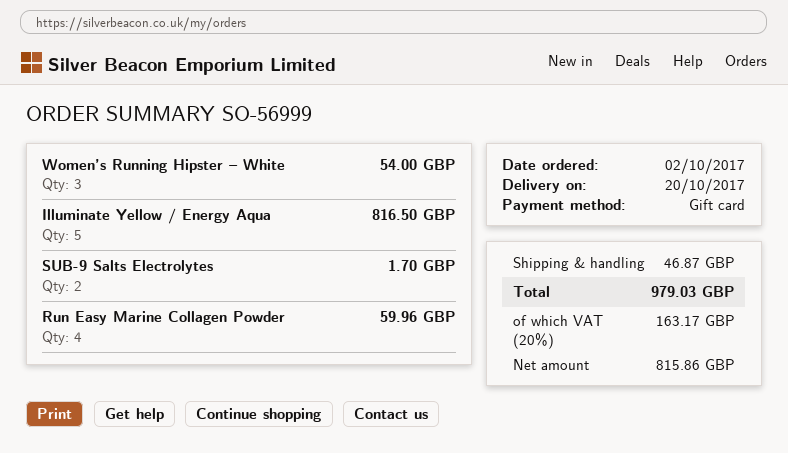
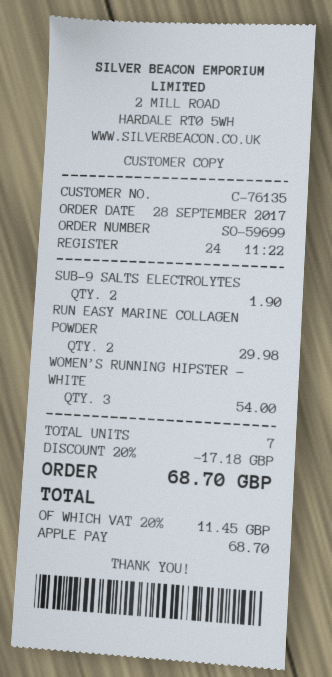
order number: SO-56999 -> SO-59699
order date: 2017-10-02 -> 2017-09-28
payment method: gift card -> Apple Pay
Illuminate Yellow / Energy Aqua: 5 for 816.50 -> none
SUB-9 Salts Electrolytes: 2 for 1.70 -> 2 for 1.90
Run Easy Marine Collagen Powder: 4 for 59.96 -> 2 for 29.98
discount: none -> 20% = 17.18
shipping: 46.87 -> none
tax: 20% = 163.17 -> 20% = 11.45
total: 979.03 -> 68.70

